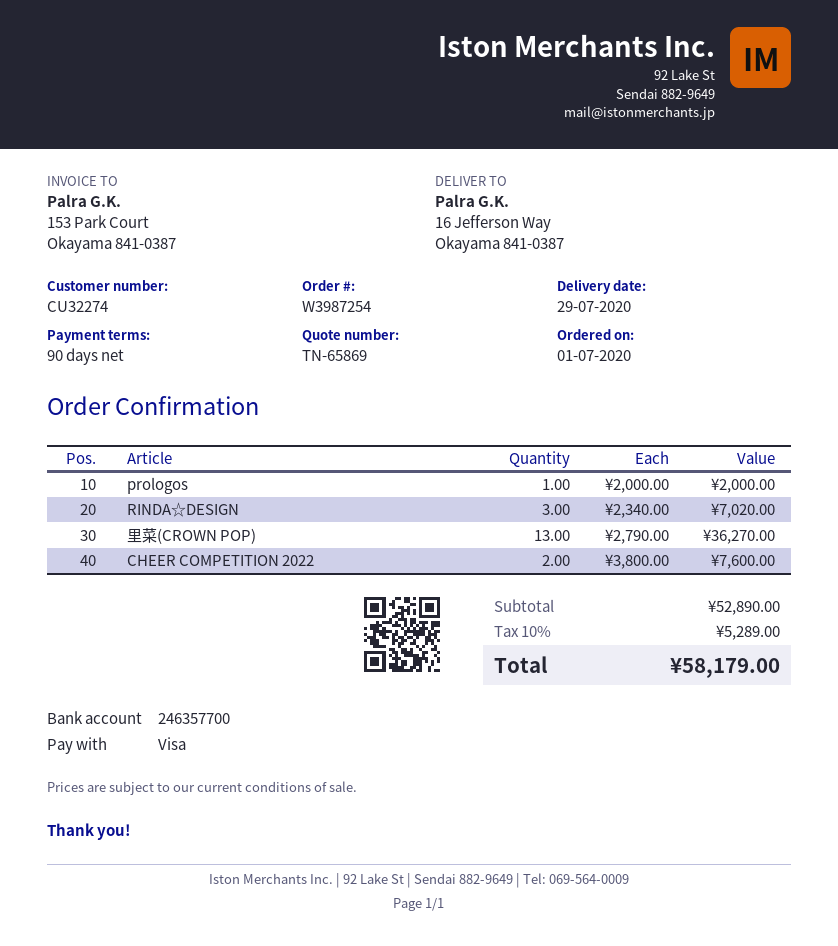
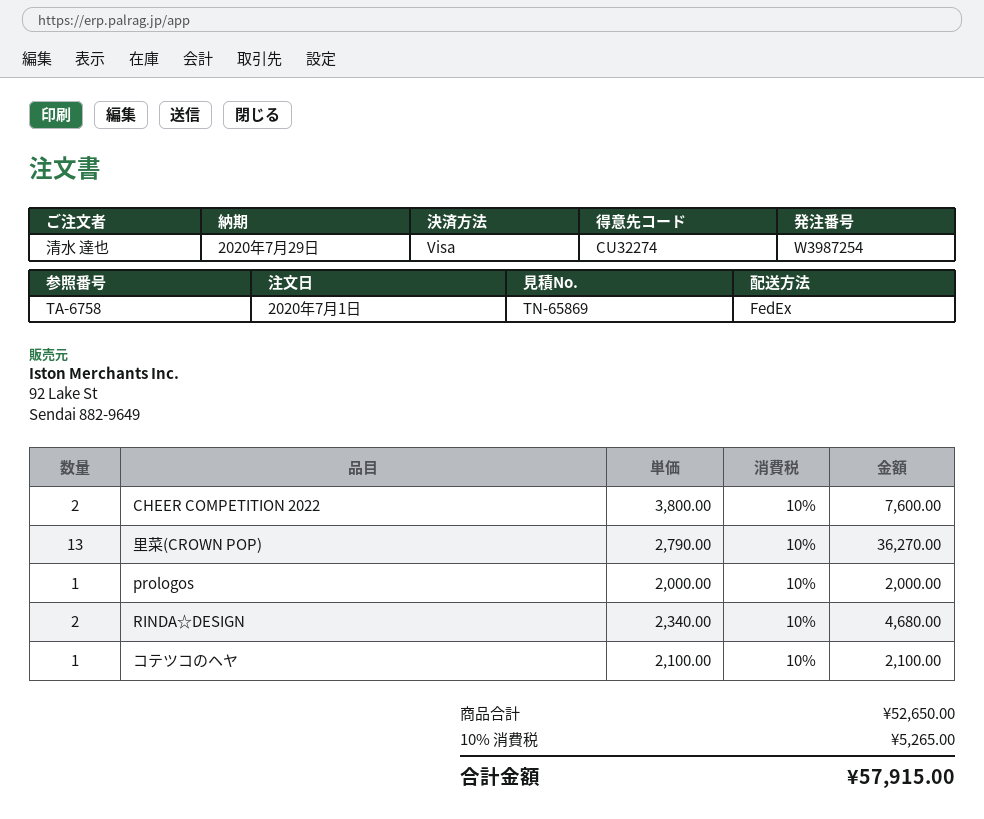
RINDA☆DESIGN: 3 x 2340.00 = 7020.00 -> 2 x 2340.00 = 4680.00
コテツコのヘヤ: none -> 1 x 2100.00 = 2100.00
subtotal: 52890.00 -> 52650.00
tax: 10% = 5289.00 -> 10% = 5265.00
total: 58179.00 -> 57915.00

